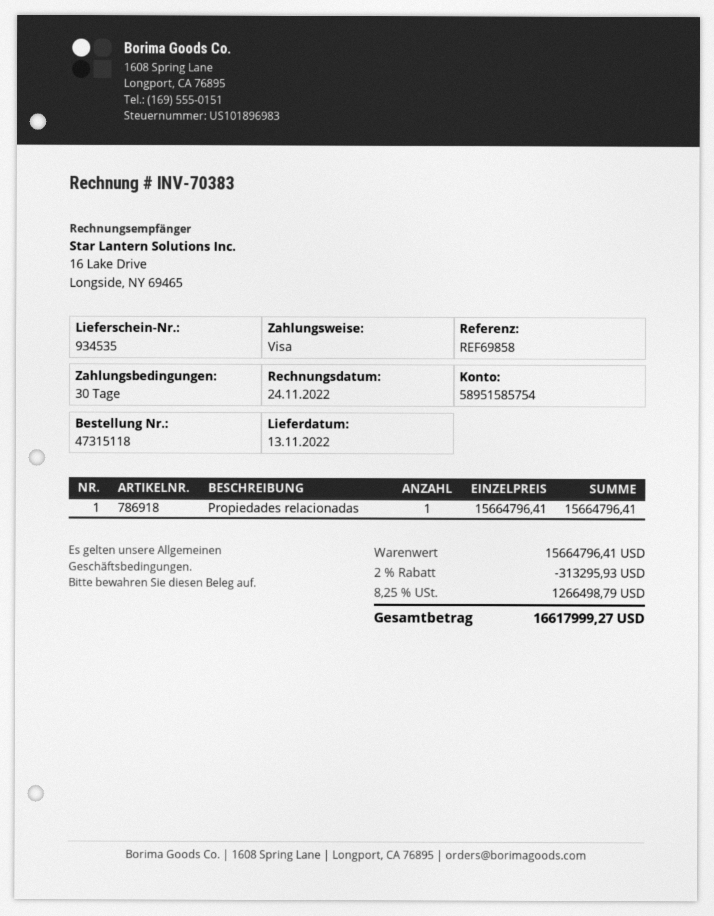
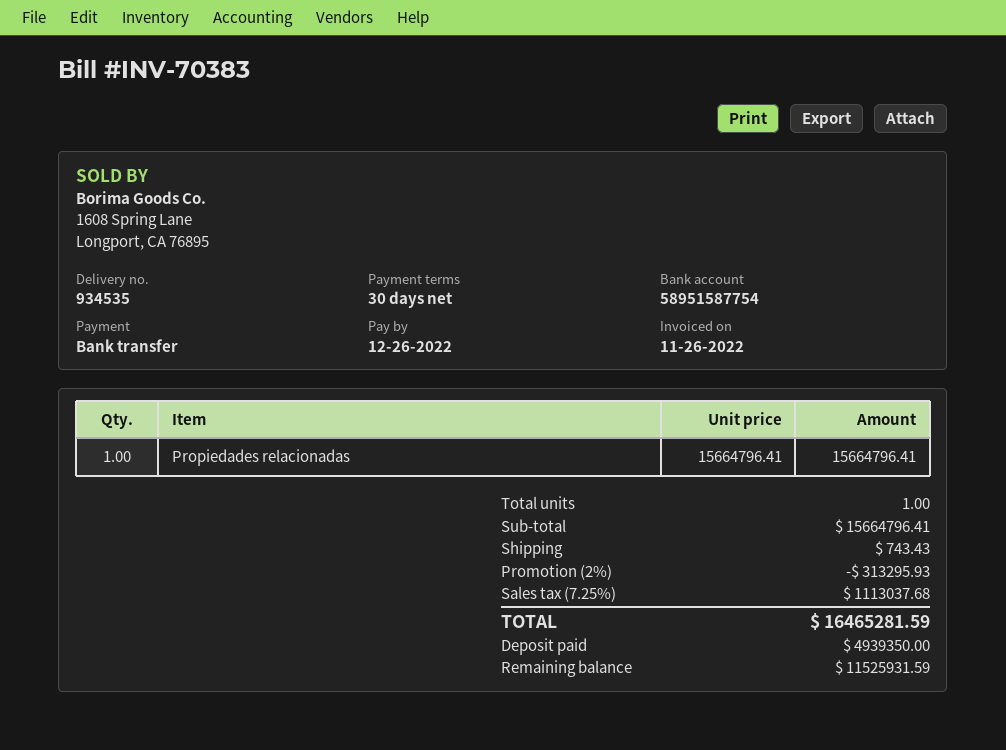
invoice date: 2022-11-24 -> 2022-11-26
payment method: Visa -> bank transfer
bank account: 58951585754 -> 58951587754
shipping: none -> 743.43
tax: 8.25% = 1266498.79 -> 7.25% = 1113037.68
total: 16617999.27 -> 16465281.59

